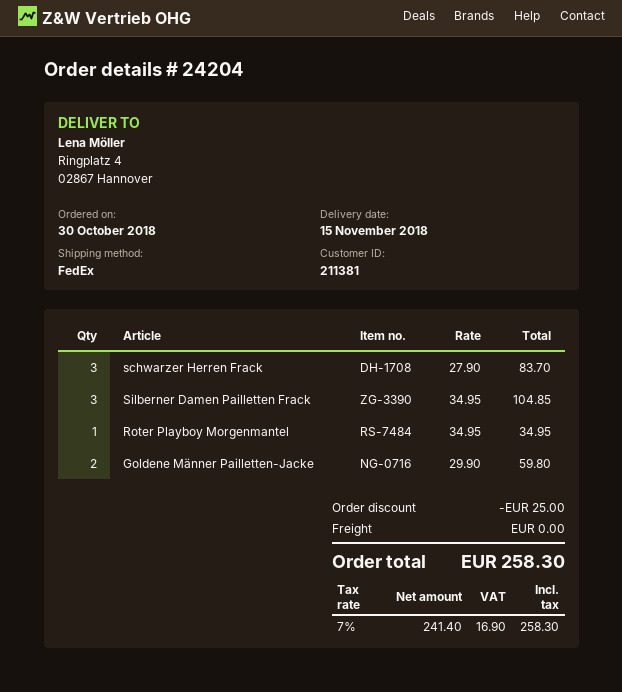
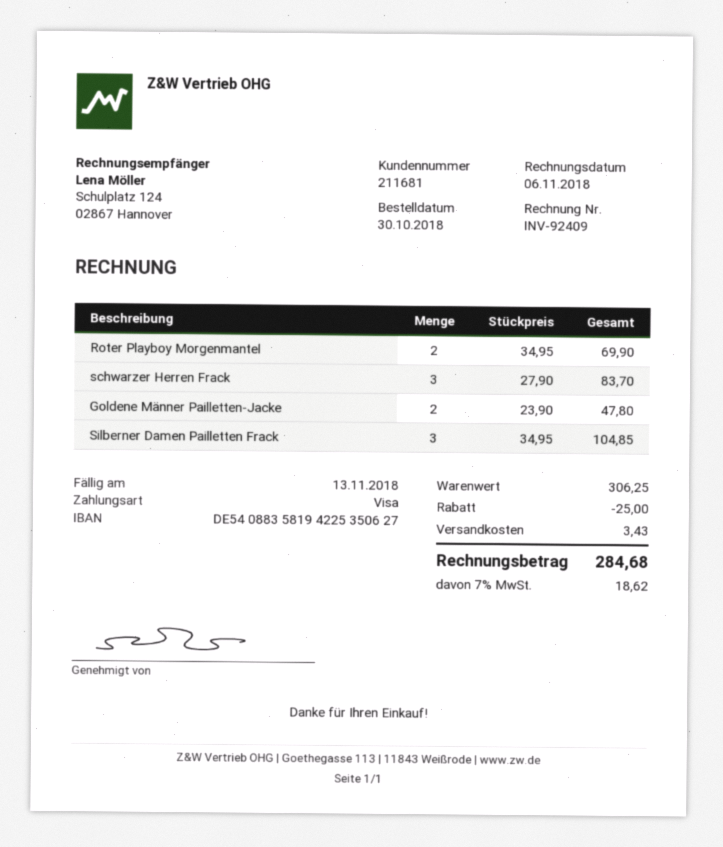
customer number: 211381 -> 211681
Roter Playboy Morgenmantel: 1 x 34.95 = 34.95 -> 2 x 34.95 = 69.90
Goldene Männer Pailletten-Jacke: 2 x 29.90 = 59.80 -> 2 x 23.90 = 47.80
shipping: 0.00 -> 3.43
tax: 7% = 16.90 -> 7% = 18.62
total: 258.30 -> 284.68

